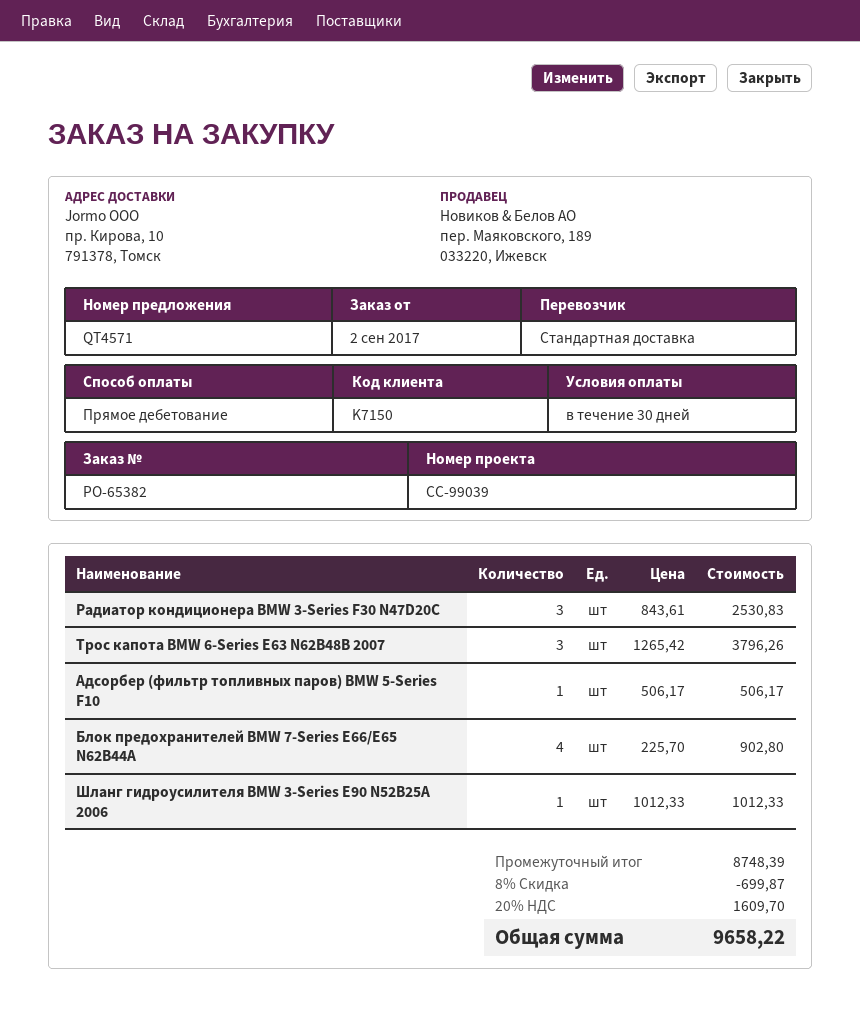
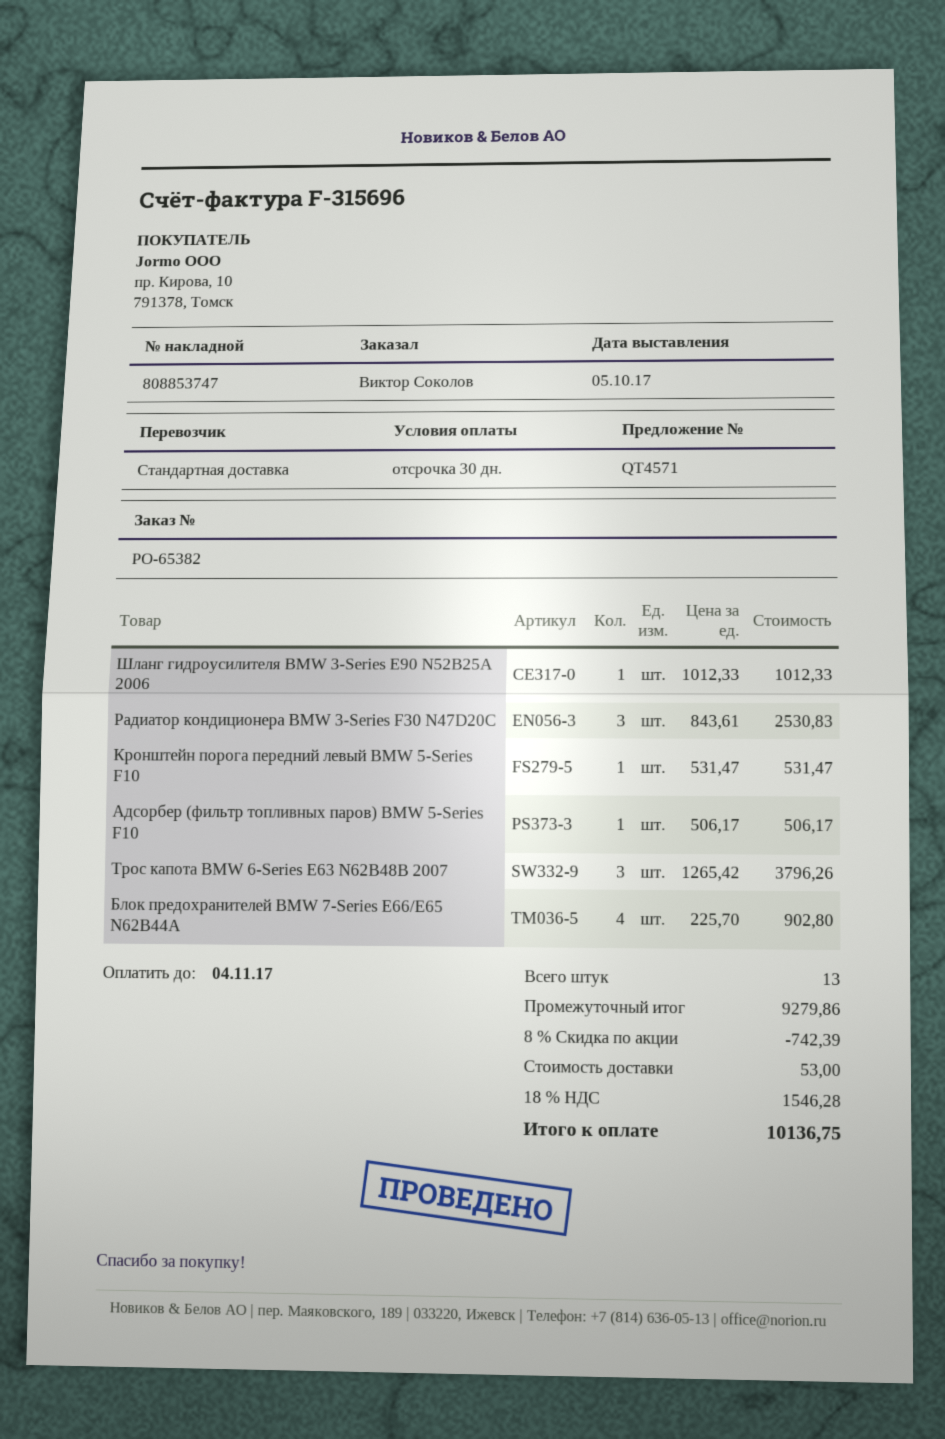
Кронштейн порога передний левый BMW 5-Series F10: none -> 1 x 531.47 = 531.47
subtotal: 8748.39 -> 9279.86
discount: 8% = 699.87 -> 8% = 742.39
shipping: none -> 53.00
tax: 20% = 1609.70 -> 18% = 1546.28
total: 9658.22 -> 10136.75

